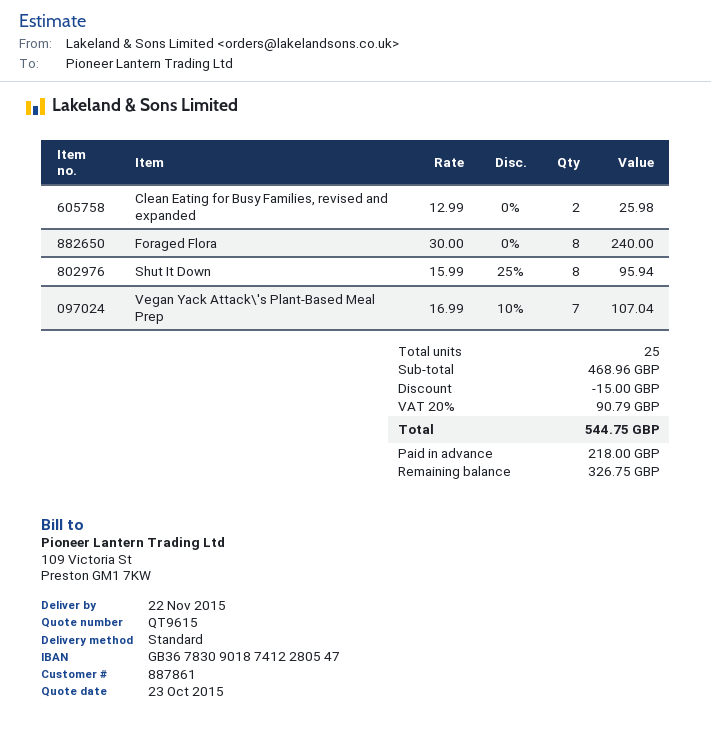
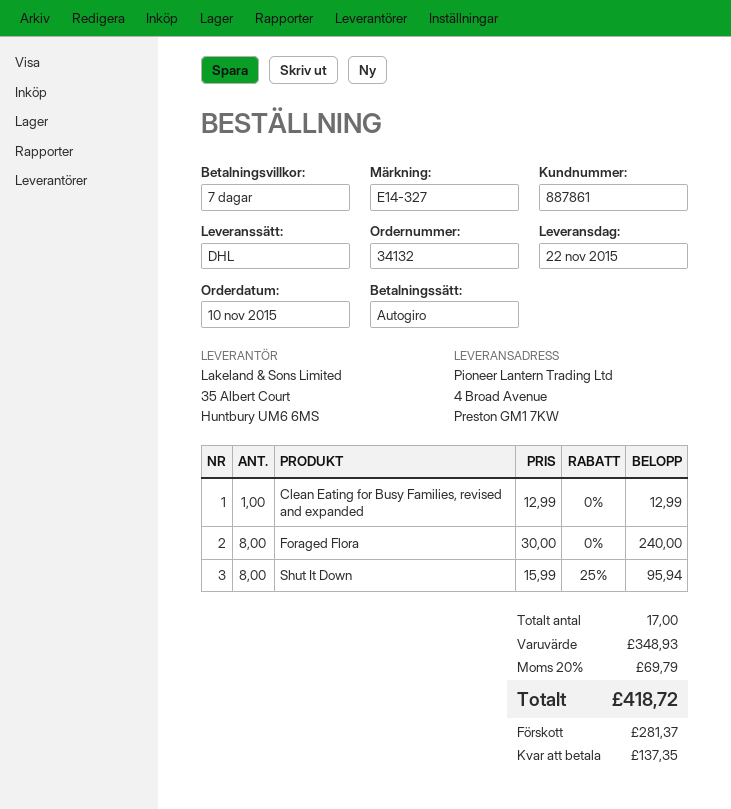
shipping method: standard -> DHL
Clean Eating for Busy Families, revised and expanded: 2 x 12.99 = 25.98 -> 1 x 12.99 = 12.99
Vegan Yack Attack\'s Plant-Based Meal Prep: 7 x 16.99 - 10% = 107.04 -> none
total quantity: 25 -> 17
subtotal: 468.96 -> 348.93
discount: 15.00 -> none
tax: 20% = 90.79 -> 20% = 69.79
total: 544.75 -> 418.72
deposit: 218.00 -> 281.37
balance: 326.75 -> 137.35

